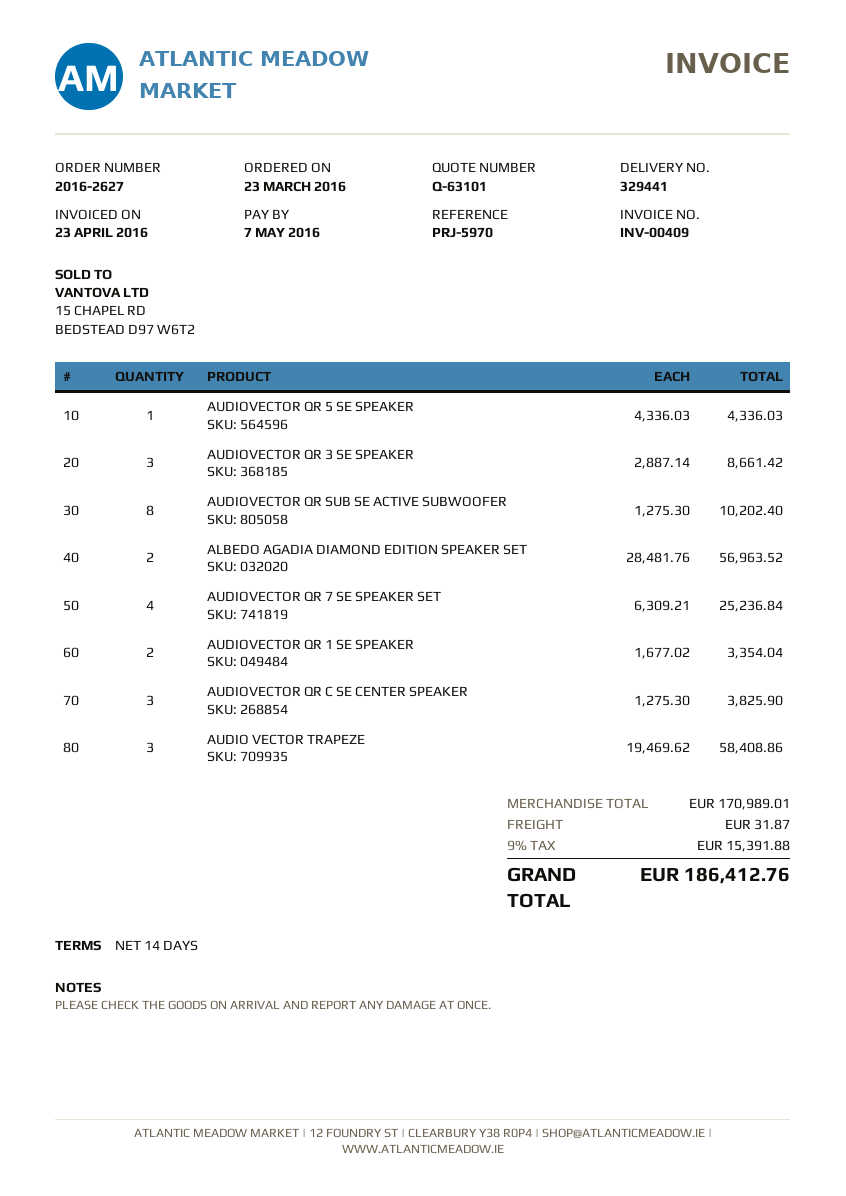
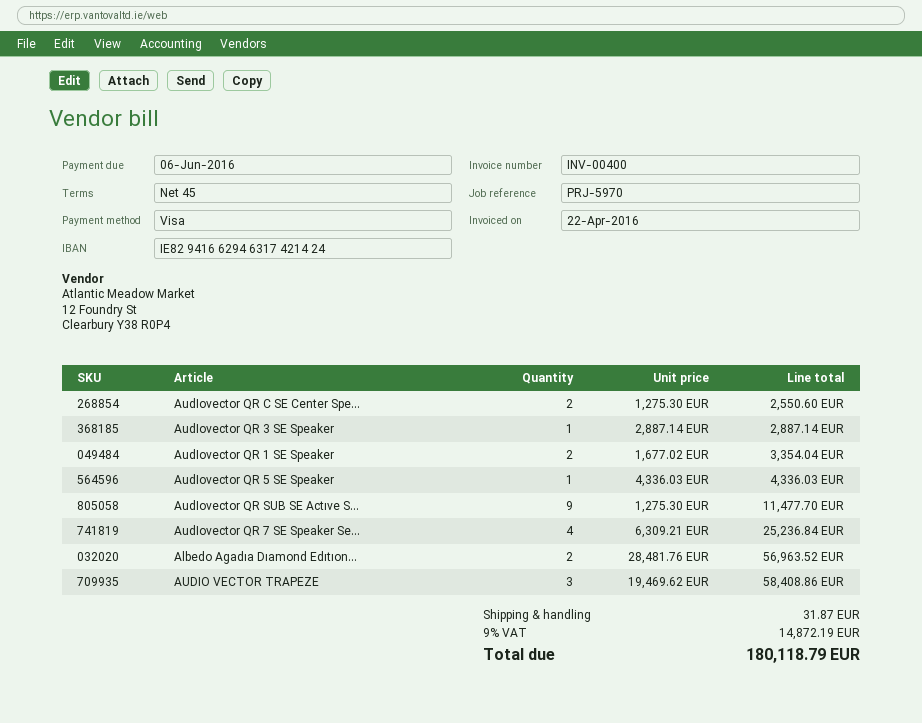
invoice number: INV-00409 -> INV-00400
invoice date: 2016-04-23 -> 2016-04-22
payment terms: 14 days -> 45 days
due date: 2016-05-07 -> 2016-06-06
AUDIOVECTOR QR 3 SE SPEAKER: 3 x 2887.14 = 8661.42 -> 1 x 2887.14 = 2887.14
AUDIOVECTOR QR SUB SE ACTIVE SUBWOOFER: 8 x 1275.30 = 10202.40 -> 9 x 1275.30 = 11477.70
AUDIOVECTOR QR C SE CENTER SPEAKER: 3 x 1275.30 = 3825.90 -> 2 x 1275.30 = 2550.60
tax: 9% = 15391.88 -> 9% = 14872.19
total: 186412.76 -> 180118.79

